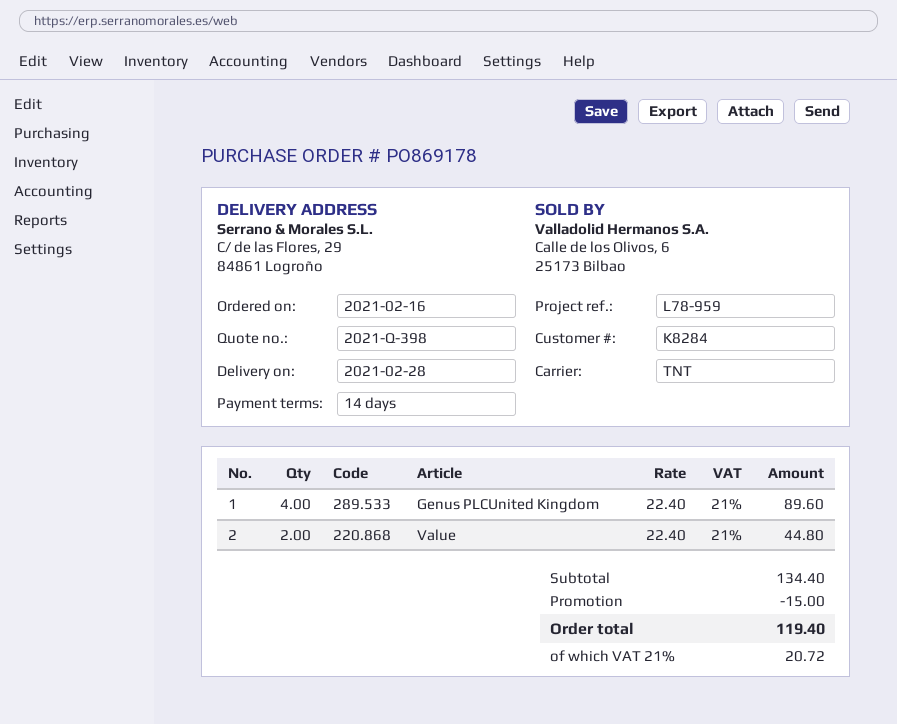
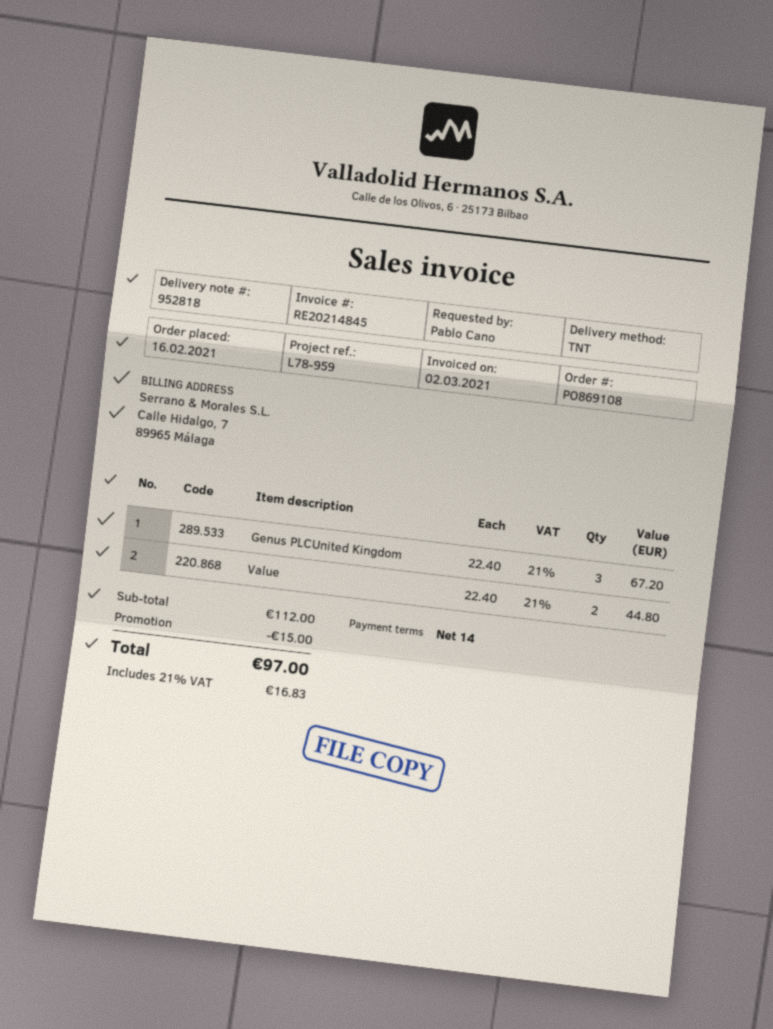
order number: PO869178 -> PO869108
Genus PLCUnited Kingdom: 4 x 22.40 = 89.60 -> 3 x 22.40 = 67.20
subtotal: 134.40 -> 112.00
tax: 21% = 20.72 -> 21% = 16.83
total: 119.40 -> 97.00

